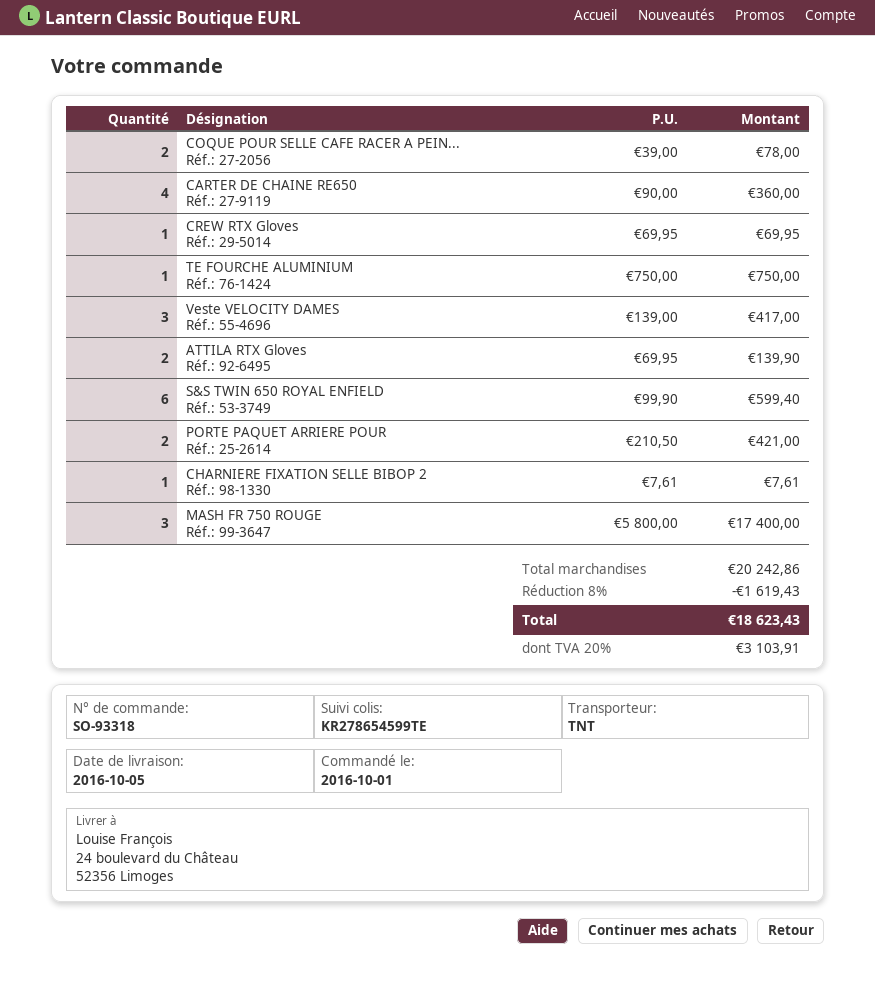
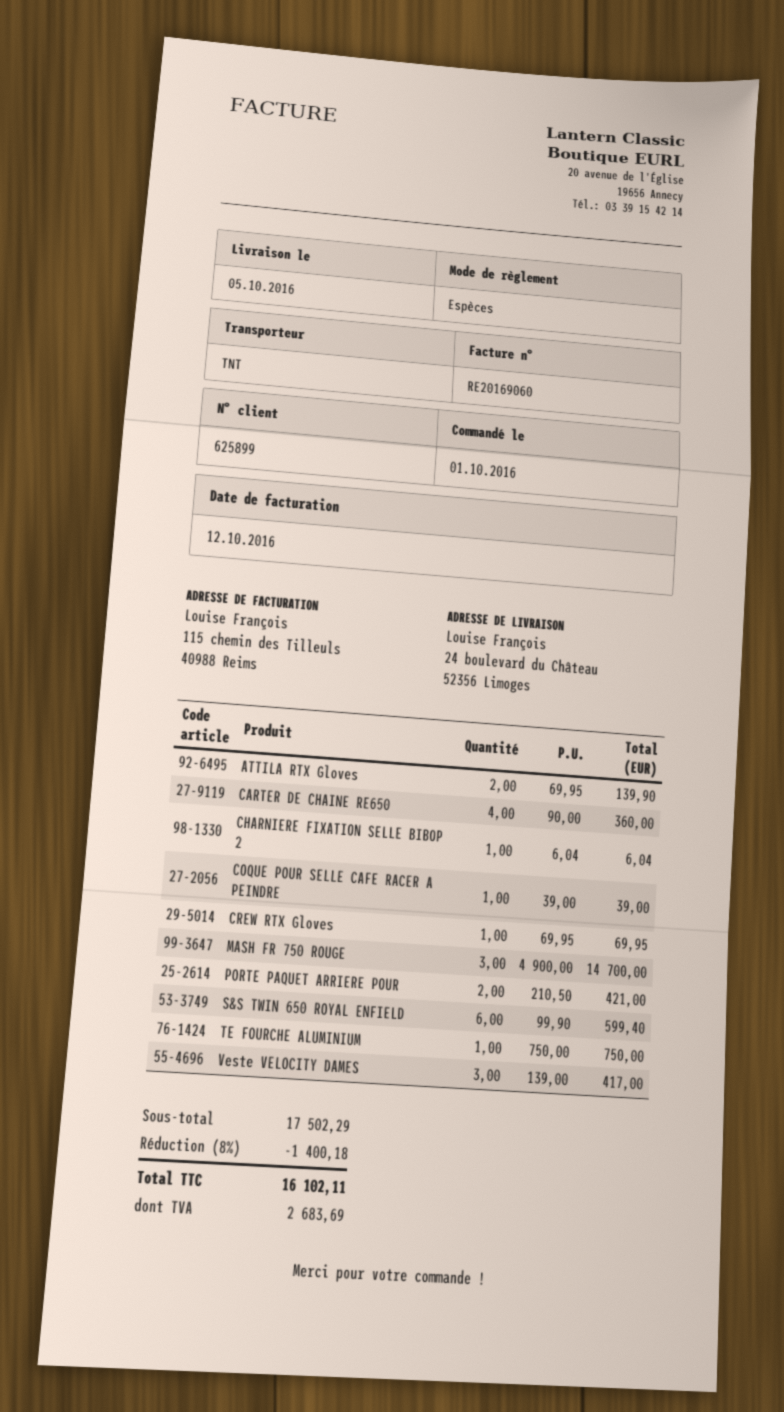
COQUE POUR SELLE CAFE RACER A PEIN...: 2 x 39.00 = 78.00 -> 1 x 39.00 = 39.00
CHARNIERE FIXATION SELLE BIBOP 2: 1 x 7.61 = 7.61 -> 1 x 6.04 = 6.04
MASH FR 750 ROUGE: 3 x 5800.00 = 17400.00 -> 3 x 4900.00 = 14700.00
subtotal: 20242.86 -> 17502.29
discount: 8% = 1619.43 -> 8% = 1400.18
tax: 3103.91 -> 2683.69
total: 18623.43 -> 16102.11

